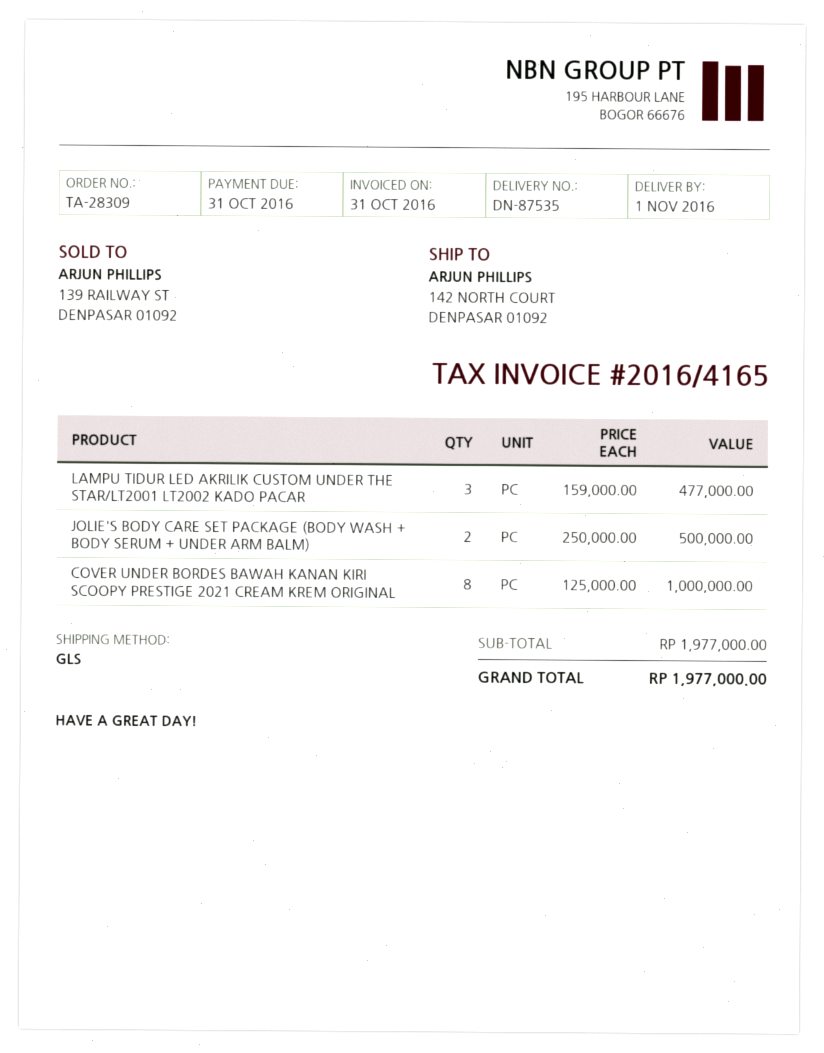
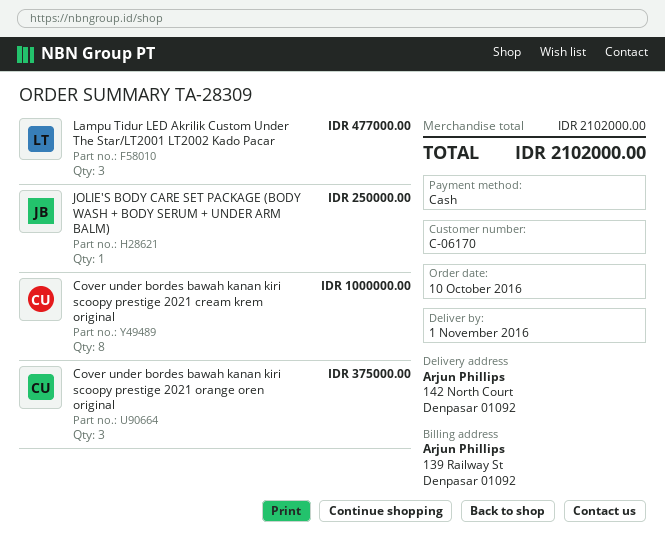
JOLIE'S BODY CARE SET PACKAGE (BODY WASH + BODY SERUM + UNDER ARM BALM): 2 for 500000.00 -> 1 for 250000.00
Cover under bordes bawah kanan kiri scoopy prestige 2021 orange oren original: none -> 3 for 375000.00
subtotal: 1977000.00 -> 2102000.00
total: 1977000.00 -> 2102000.00

